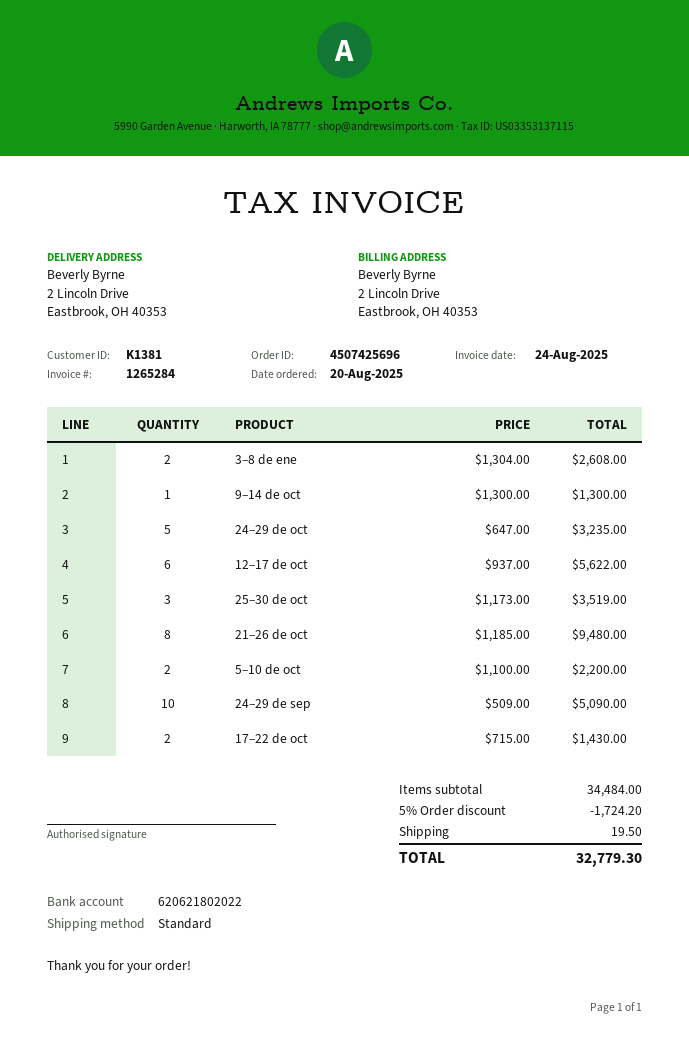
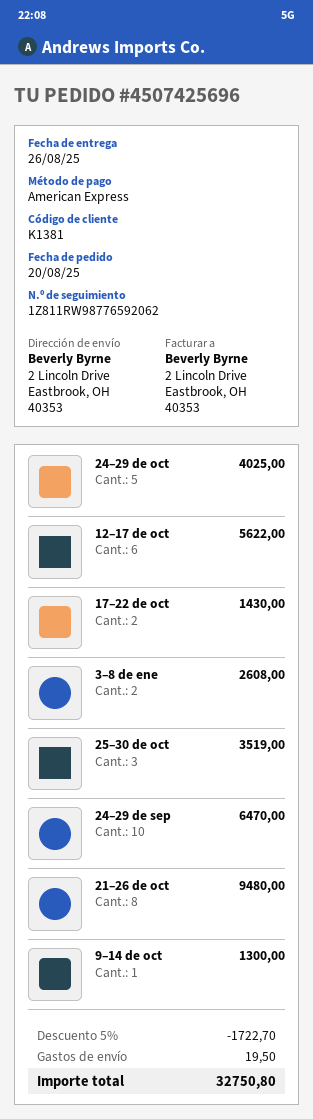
24–29 de oct: 5 for 3235.00 -> 5 for 4025.00
5–10 de oct: 2 for 2200.00 -> none
24–29 de sep: 10 for 5090.00 -> 10 for 6470.00
discount: 5% = 1724.20 -> 5% = 1722.70
total: 32779.30 -> 32750.80

